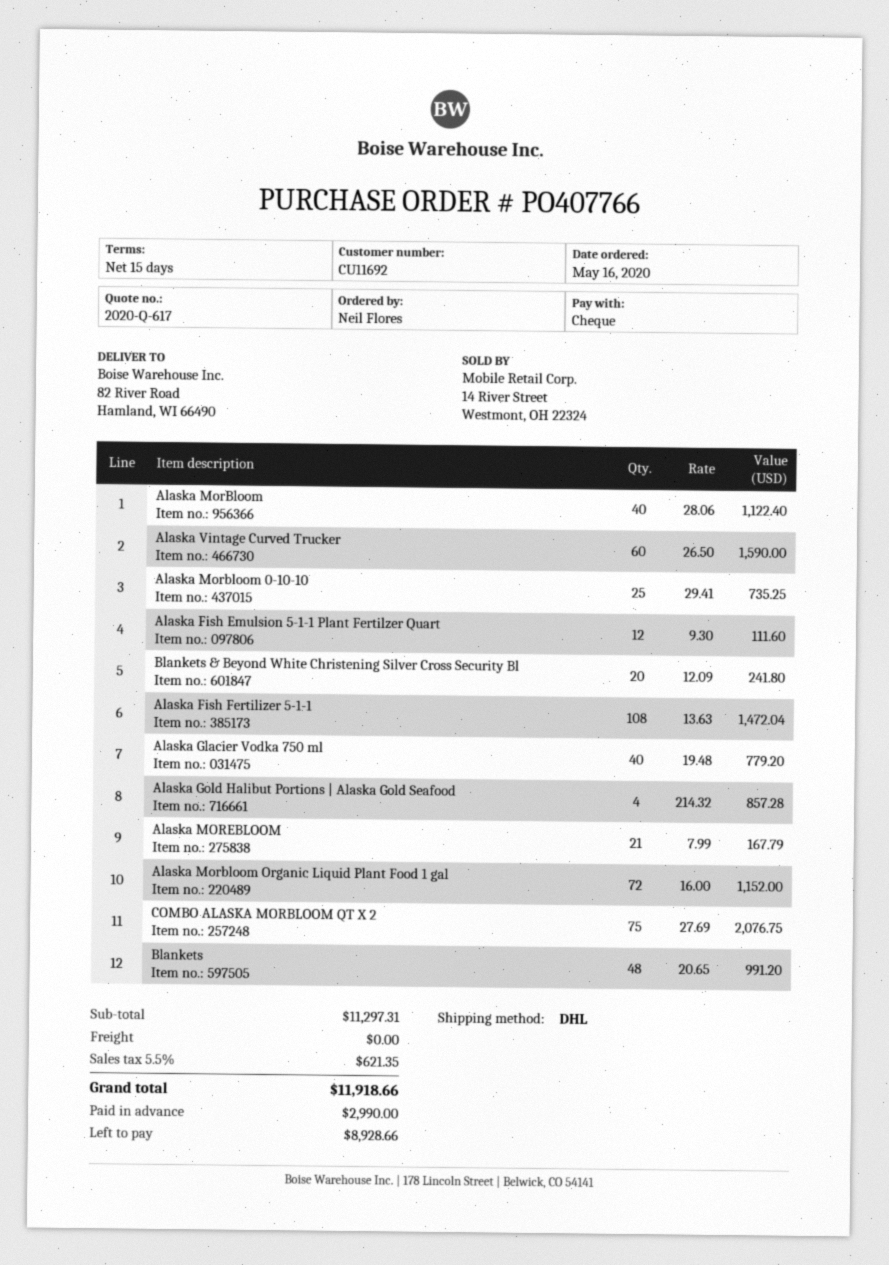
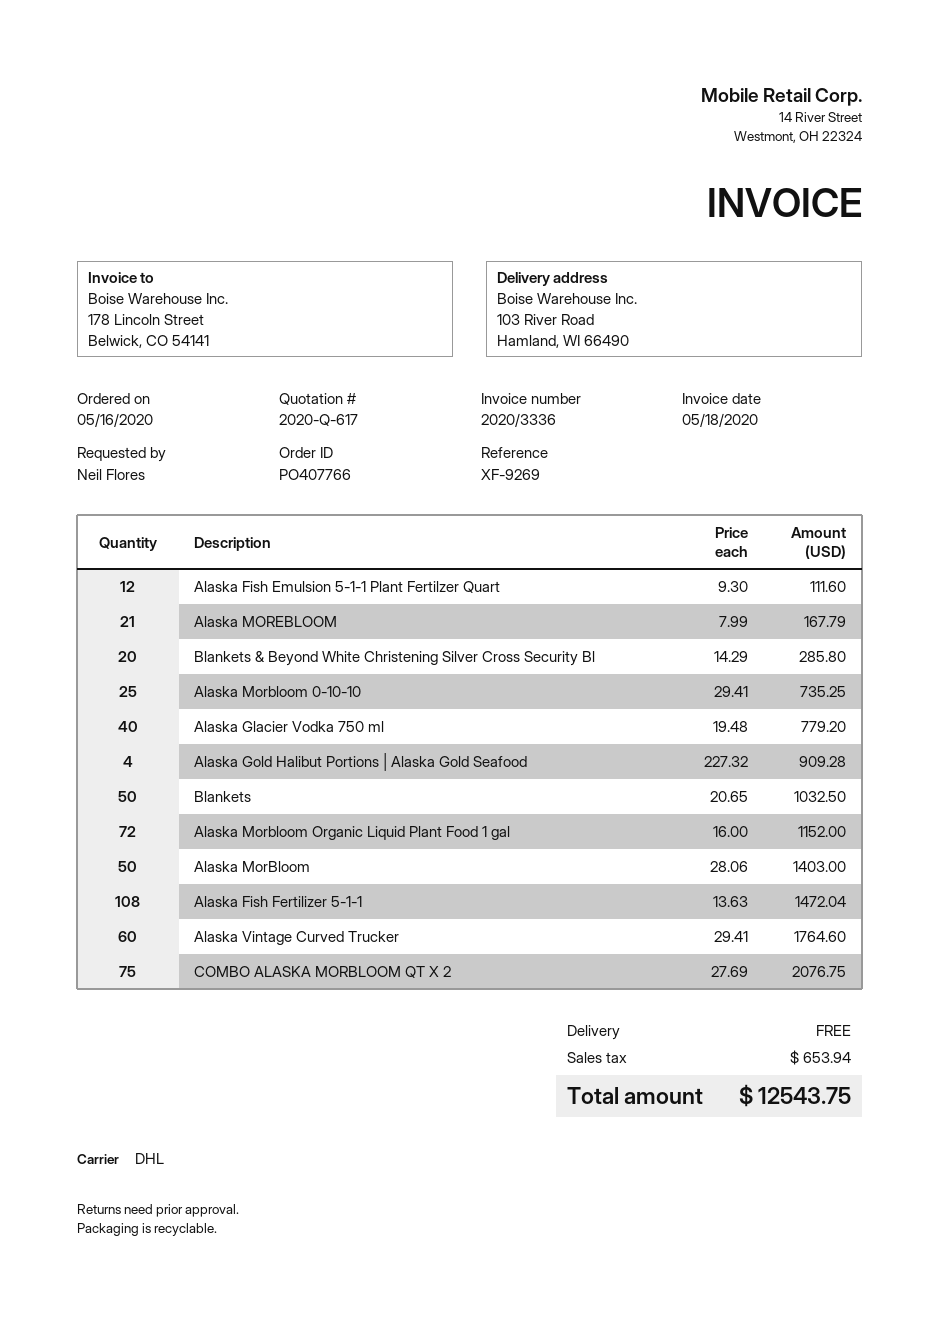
ship to: 82 River Road, Hamland, WI 66490 -> 103 River Road, Hamland, WI 66490
Alaska MorBloom: 40 x 28.06 = 1122.40 -> 50 x 28.06 = 1403.00
Alaska Vintage Curved Trucker: 60 x 26.50 = 1590.00 -> 60 x 29.41 = 1764.60
Blankets & Beyond White Christening Silver Cross Security Bl: 20 x 12.09 = 241.80 -> 20 x 14.29 = 285.80
Alaska Gold Halibut Portions | Alaska Gold Seafood: 4 x 214.32 = 857.28 -> 4 x 227.32 = 909.28
Blankets: 48 x 20.65 = 991.20 -> 50 x 20.65 = 1032.50
tax: 621.35 -> 653.94
total: 11918.66 -> 12543.75

